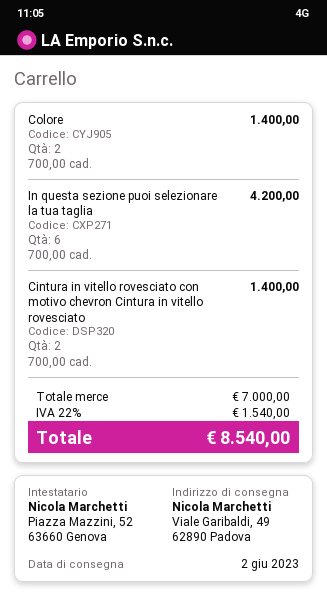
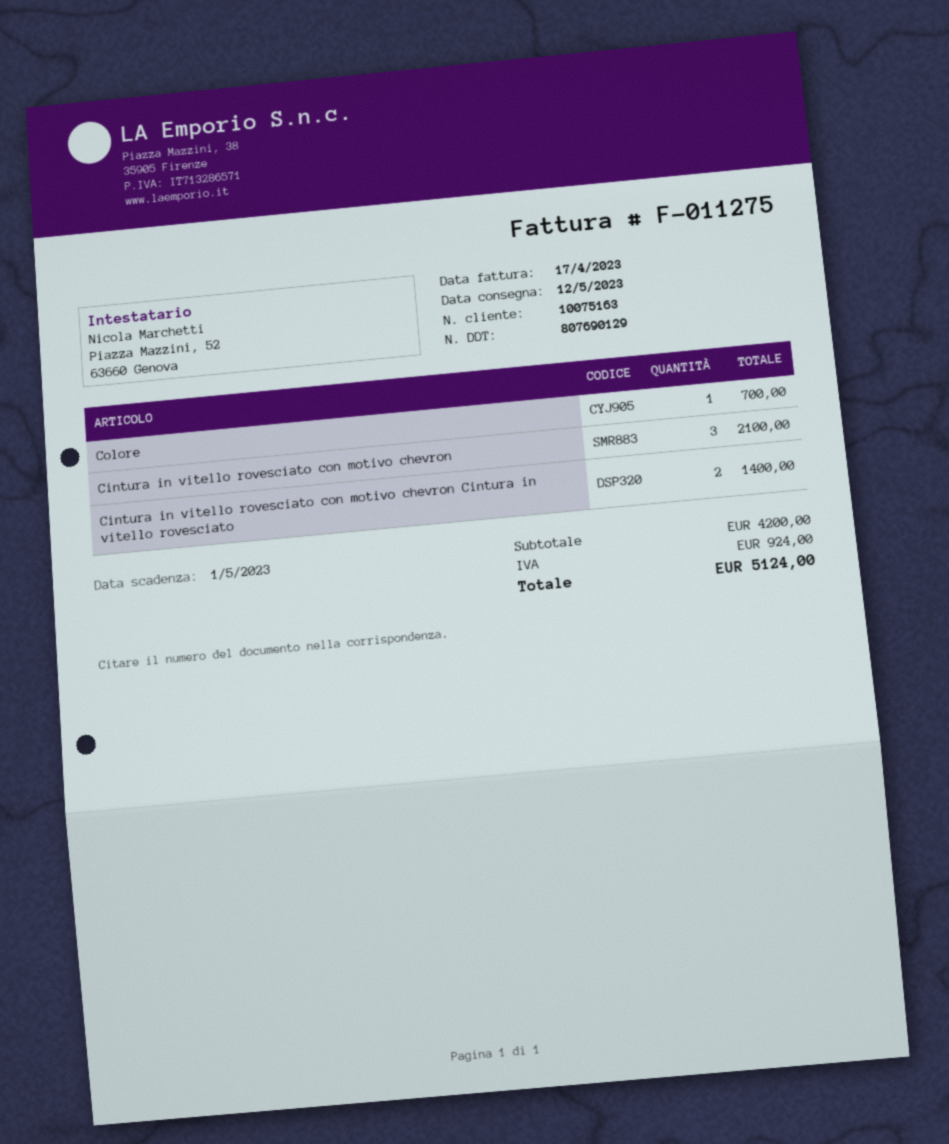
delivery date: 2023-06-02 -> 2023-05-12
Colore: 2 for 1400.00 -> 1 for 700.00
In questa sezione puoi selezionare la tua taglia: 6 for 4200.00 -> none
Cintura in vitello rovesciato con motivo chevron: none -> 3 for 2100.00
subtotal: 7000.00 -> 4200.00
tax: 1540.00 -> 924.00
total: 8540.00 -> 5124.00

